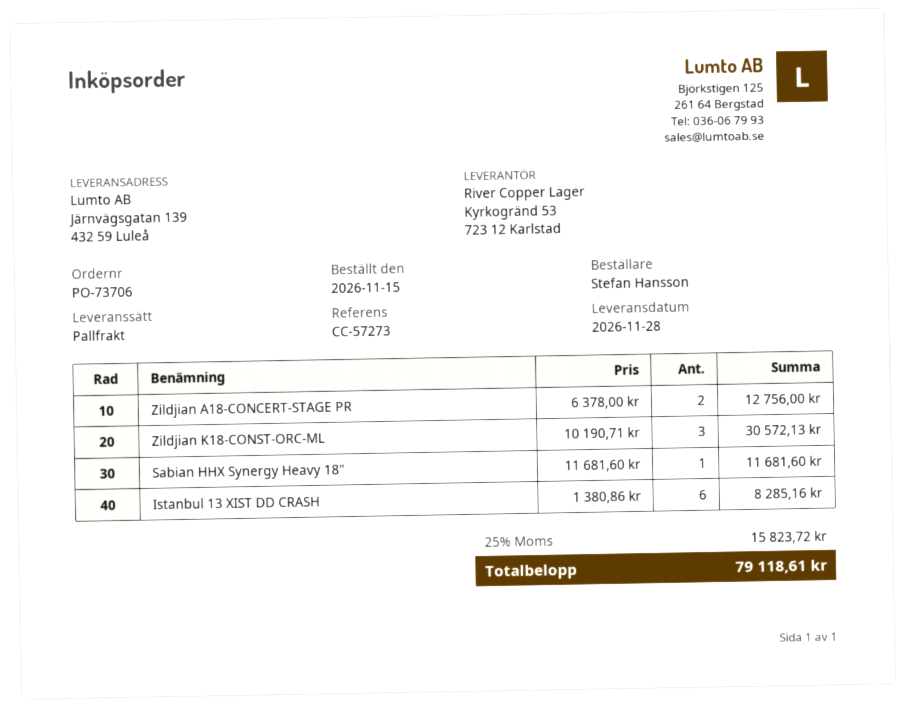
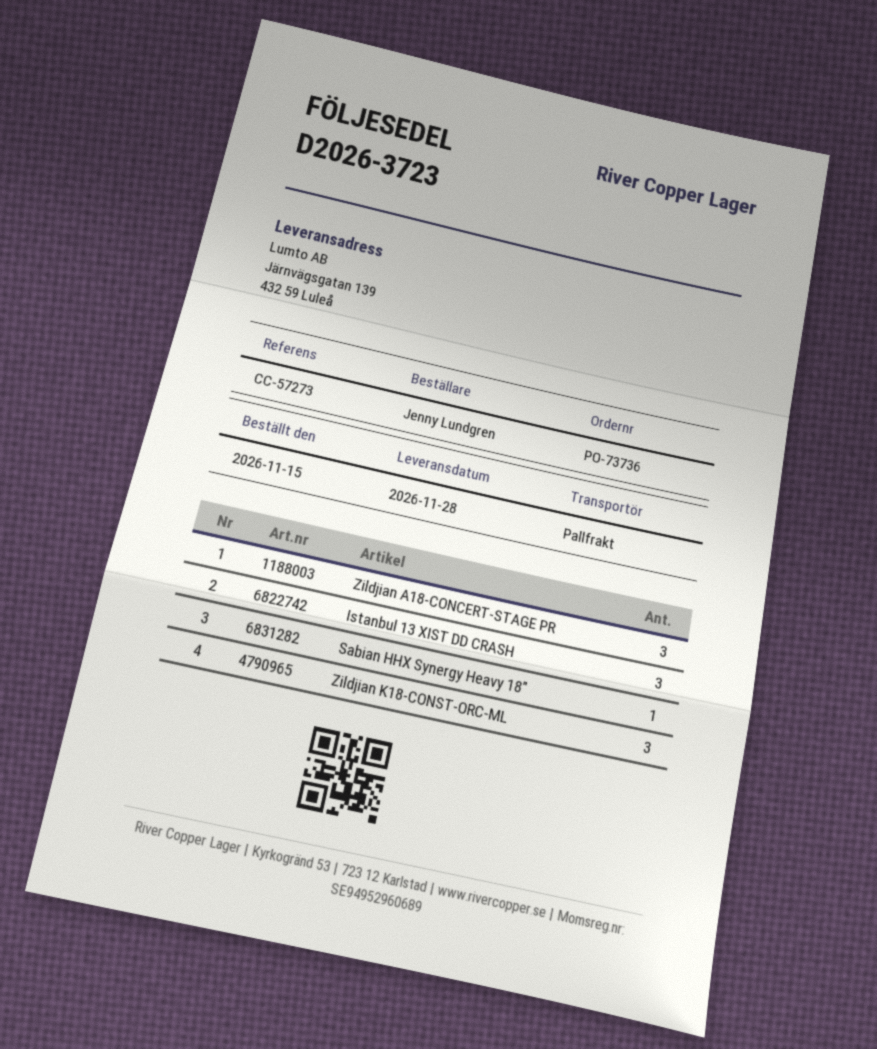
order number: PO-73706 -> PO-73736
ordered by: Stefan Hansson -> Jenny Lundgren
Zildjian A18-CONCERT-STAGE PR: 2 -> 3
Istanbul 13 XIST DD CRASH: 6 -> 3

